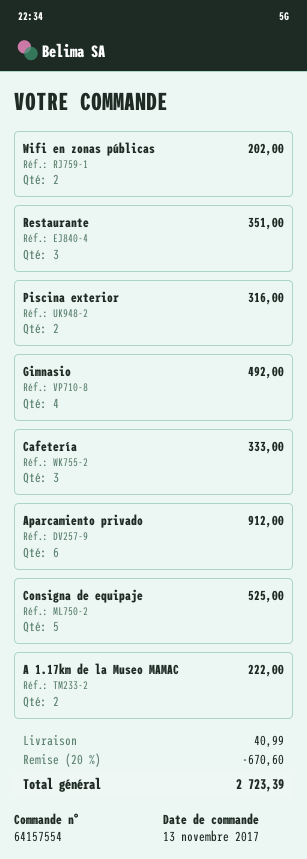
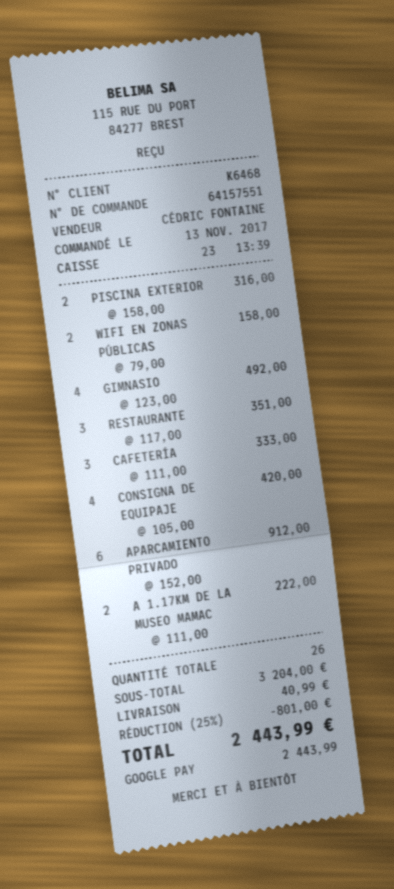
order number: 64157554 -> 64157551
Wifi en zonas públicas: 2 for 202.00 -> 2 for 158.00
Consigna de equipaje: 5 for 525.00 -> 4 for 420.00
discount: 20% = 670.60 -> 25% = 801.00
total: 2723.39 -> 2443.99

